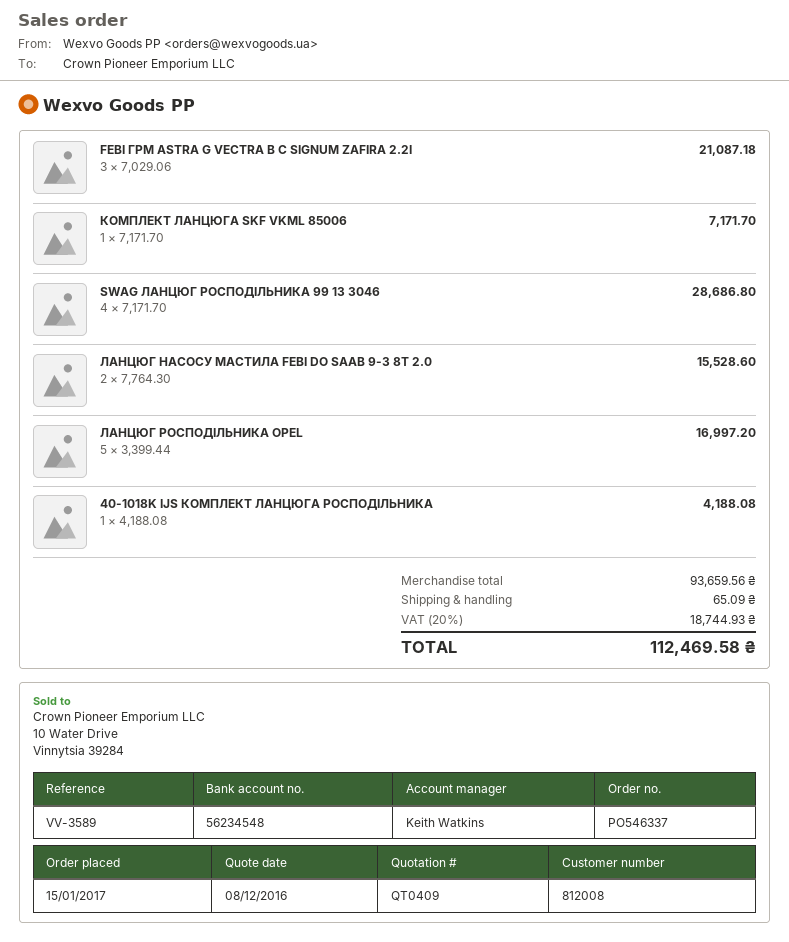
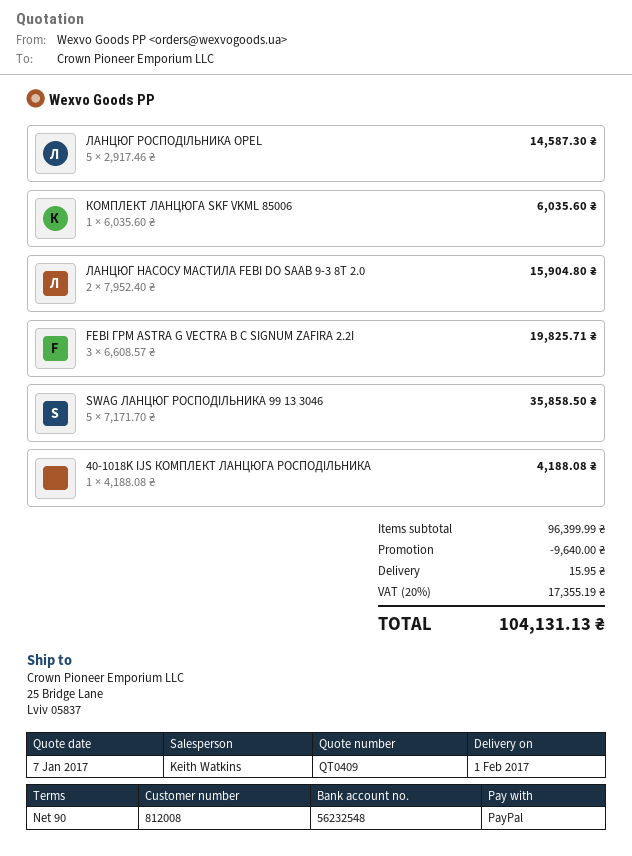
quote date: 2016-12-08 -> 2017-01-07
bank account: 56234548 -> 56232548
FEBI ГРМ ASTRA G VECTRA B C SIGNUM ZAFIRA 2.2I: 3 x 7029.06 = 21087.18 -> 3 x 6608.57 = 19825.71
КОМПЛЕКТ ЛАНЦЮГА SKF VKML 85006: 1 x 7171.70 = 7171.70 -> 1 x 6035.60 = 6035.60
SWAG ЛАНЦЮГ РОСПОДІЛЬНИКА 99 13 3046: 4 x 7171.70 = 28686.80 -> 5 x 7171.70 = 35858.50
ЛАНЦЮГ НАСОСУ МАСТИЛА FEBI DO SAAB 9-3 8T 2.0: 2 x 7764.30 = 15528.60 -> 2 x 7952.40 = 15904.80
ЛАНЦЮГ РОСПОДІЛЬНИКА OPEL: 5 x 3399.44 = 16997.20 -> 5 x 2917.46 = 14587.30
subtotal: 93659.56 -> 96399.99
discount: none -> 9640.00
shipping: 65.09 -> 15.95
tax: 20% = 18744.93 -> 20% = 17355.19
total: 112469.58 -> 104131.13

